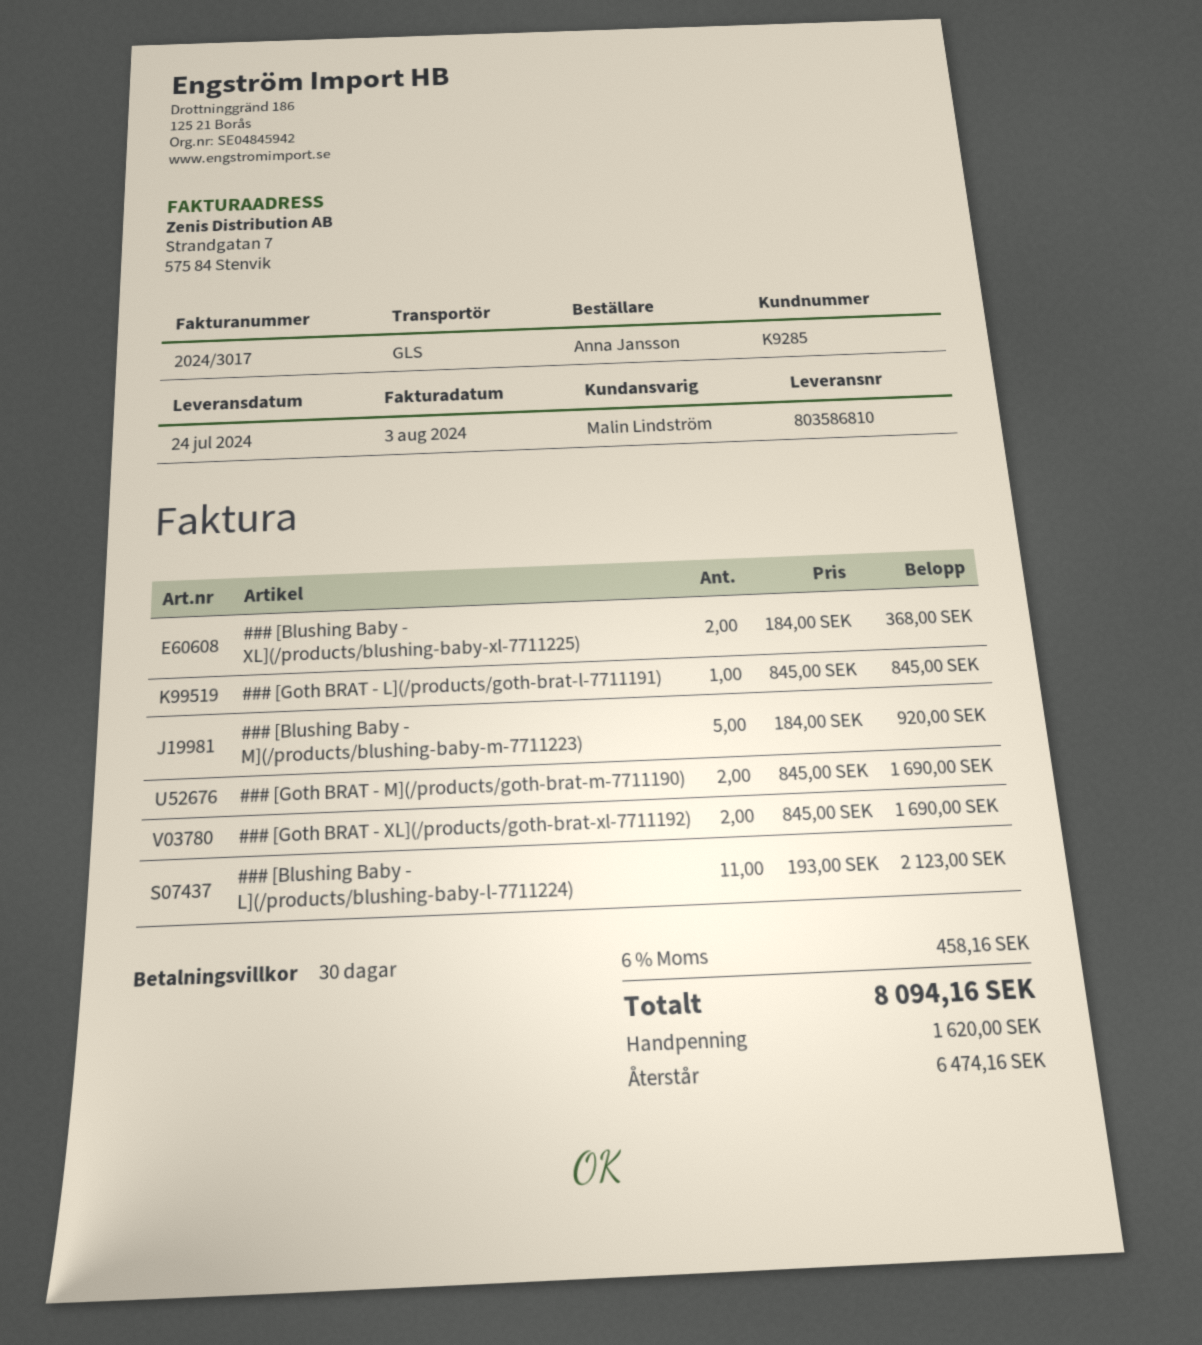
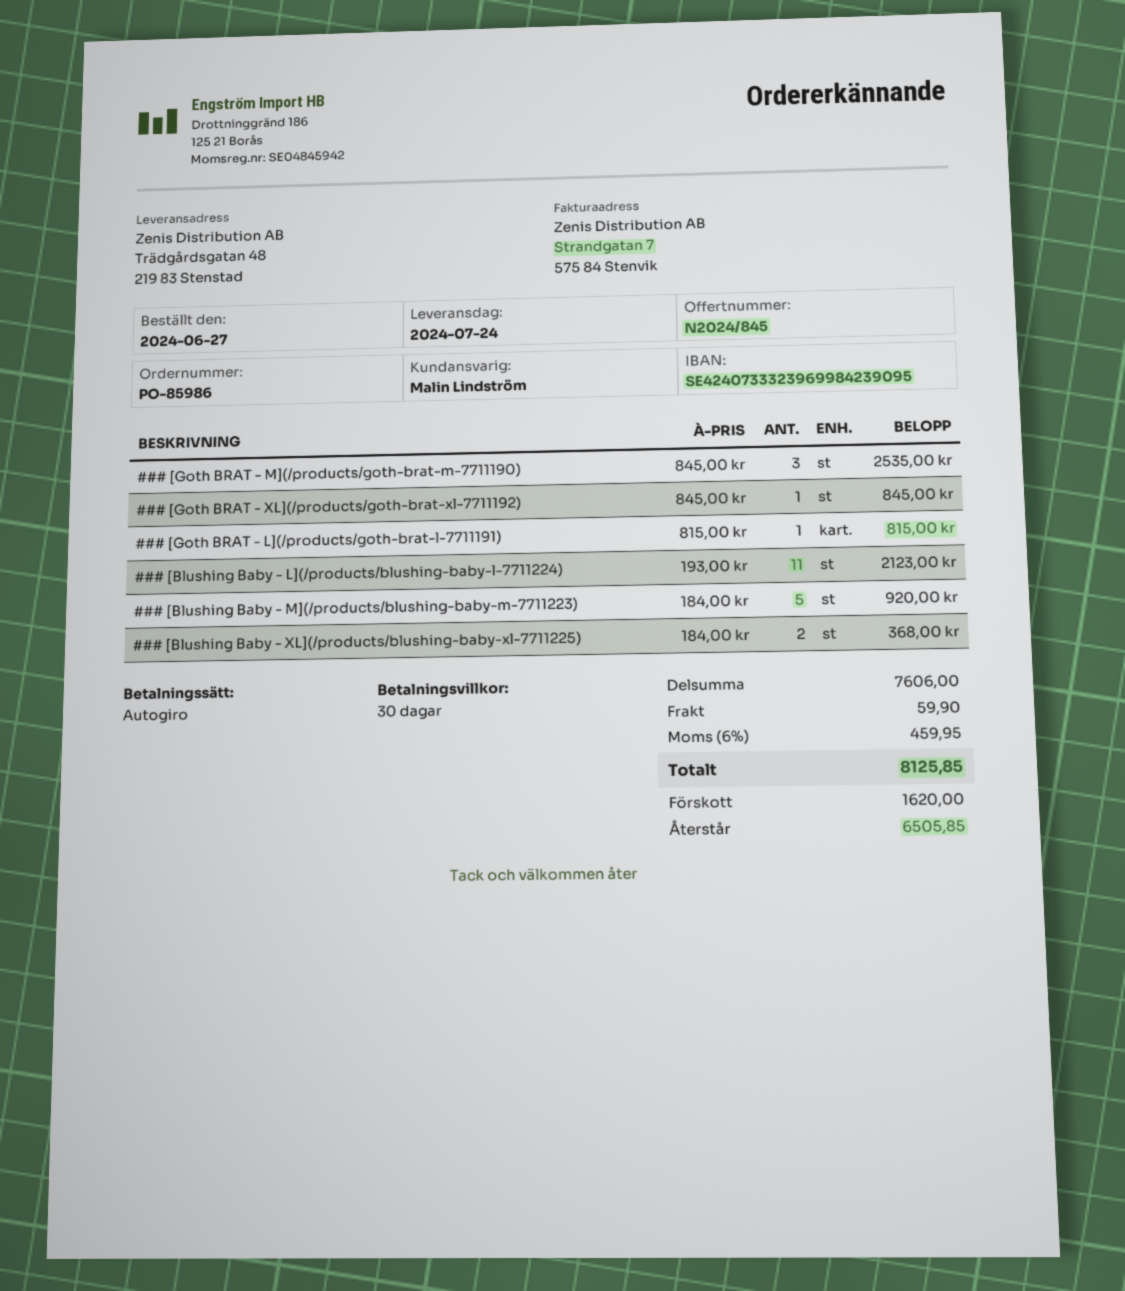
### [Goth BRAT - L](/products/goth-brat-l-7711191): 1 x 845.00 = 845.00 -> 1 x 815.00 = 815.00
### [Goth BRAT - M](/products/goth-brat-m-7711190): 2 x 845.00 = 1690.00 -> 3 x 845.00 = 2535.00
### [Goth BRAT - XL](/products/goth-brat-xl-7711192): 2 x 845.00 = 1690.00 -> 1 x 845.00 = 845.00
shipping: none -> 59.90
tax: 6% = 458.16 -> 6% = 459.95
total: 8094.16 -> 8125.85
balance: 6474.16 -> 6505.85

